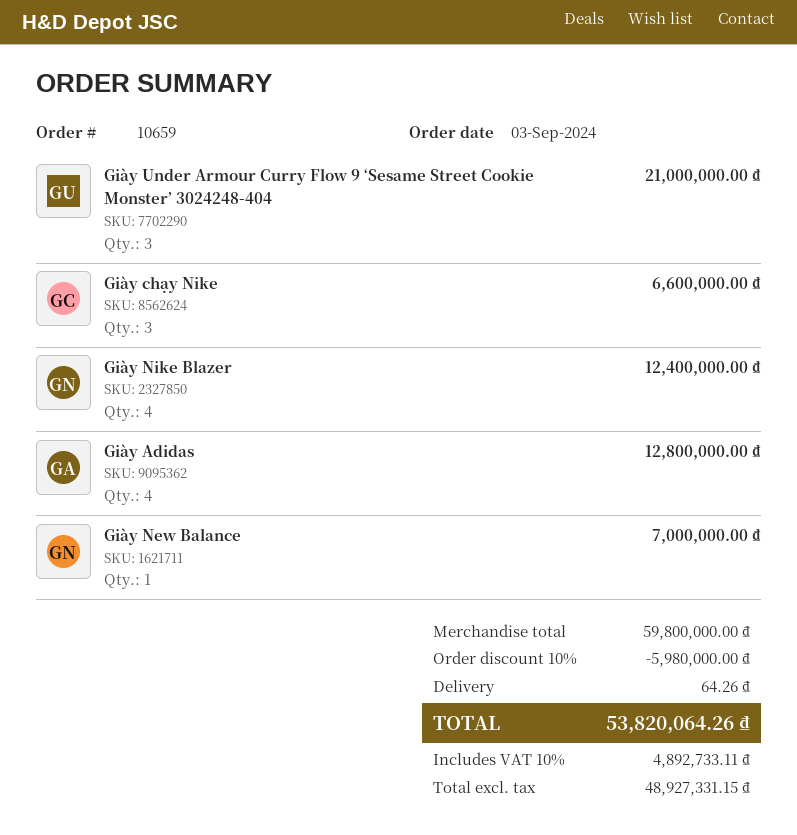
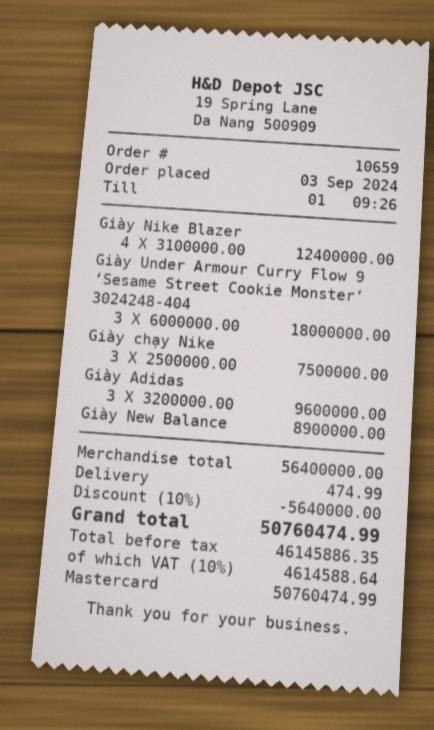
Giày Under Armour Curry Flow 9 ‘Sesame Street Cookie Monster’ 3024248-404: 3 for 21000000.00 -> 3 for 18000000.00
Giày chạy Nike: 3 for 6600000.00 -> 3 for 7500000.00
Giày Adidas: 4 for 12800000.00 -> 3 for 9600000.00
Giày New Balance: 1 for 7000000.00 -> 1 for 8900000.00
subtotal: 59800000.00 -> 56400000.00
discount: 10% = 5980000.00 -> 10% = 5640000.00
shipping: 64.26 -> 474.99
net: 48927331.15 -> 46145886.35
tax: 10% = 4892733.11 -> 10% = 4614588.64
total: 53820064.26 -> 50760474.99

